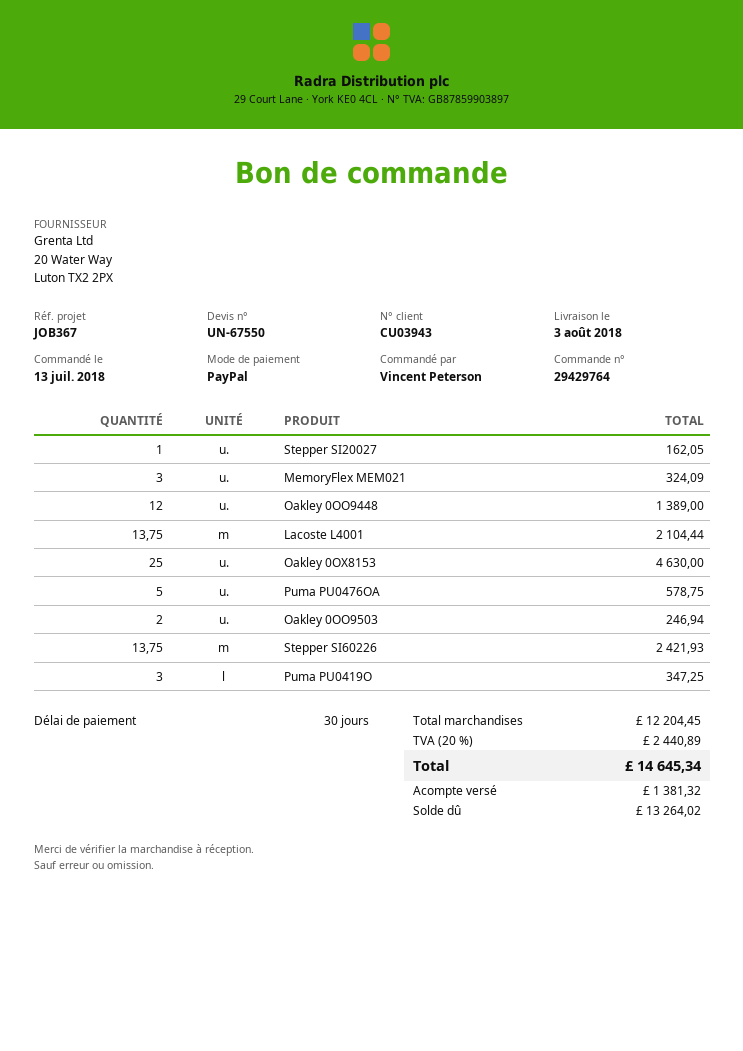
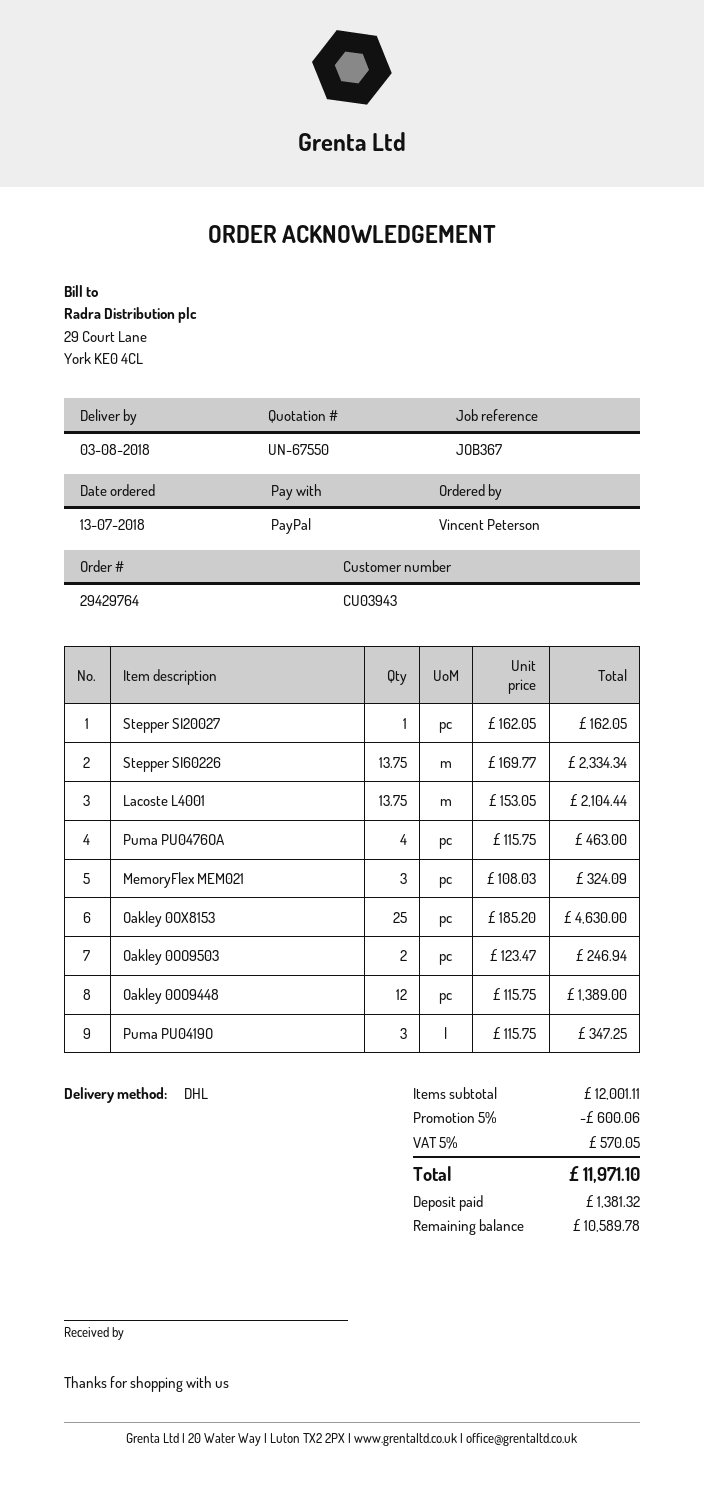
Puma PU0476OA: 5 for 578.75 -> 4 for 463.00
Stepper SI60226: 13.75 for 2421.93 -> 13.75 for 2334.34
subtotal: 12204.45 -> 12001.11
discount: none -> 5% = 600.06
tax: 20% = 2440.89 -> 5% = 570.05
total: 14645.34 -> 11971.10
balance: 13264.02 -> 10589.78

